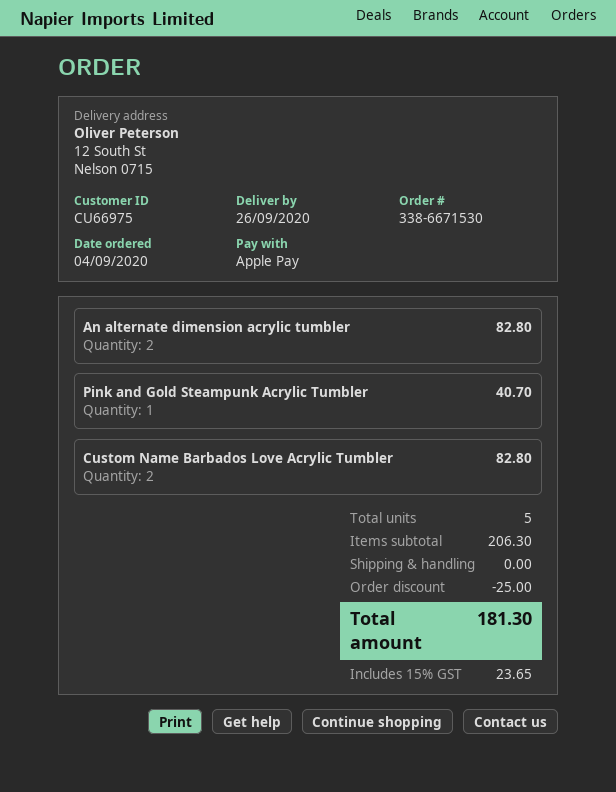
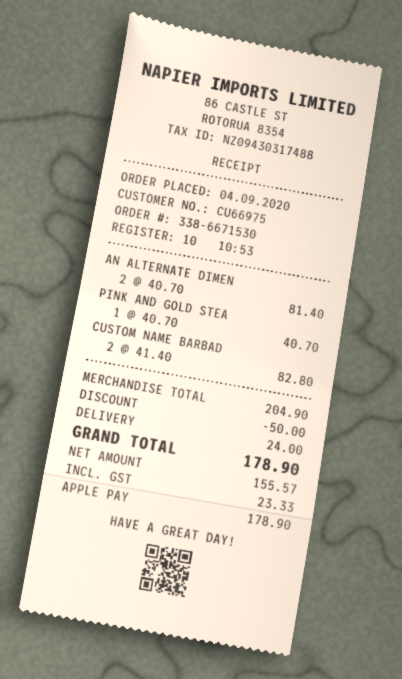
An alternate dimension acrylic tumbler: 2 for 82.80 -> 2 for 81.40
subtotal: 206.30 -> 204.90
discount: 25.00 -> 50.00
shipping: 0.00 -> 24.00
tax: 23.65 -> 23.33
total: 181.30 -> 178.90

